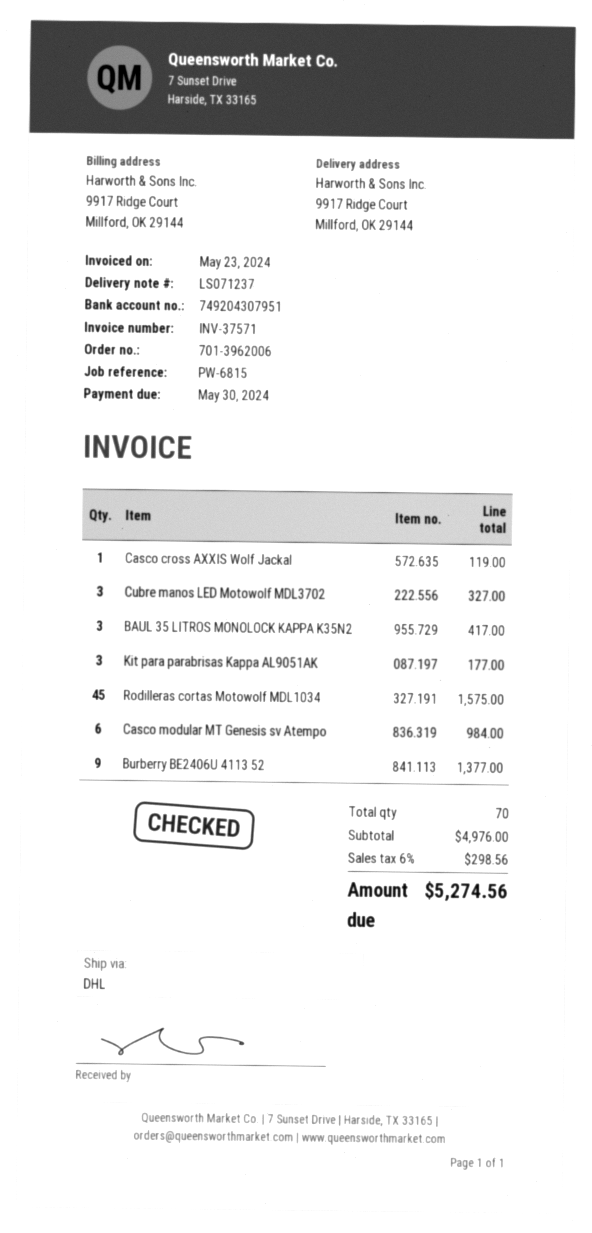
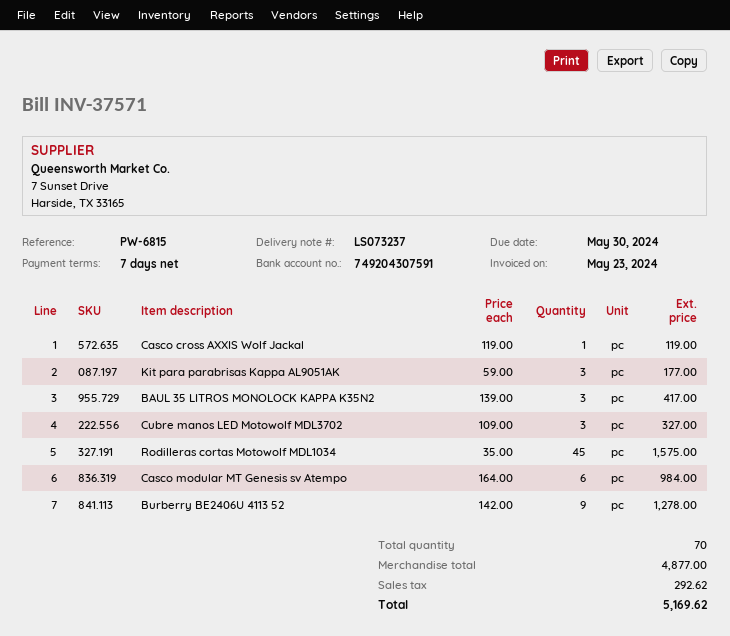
delivery note number: LS071237 -> LS073237
bank account: 749204307951 -> 749204307591
Burberry BE2406U 4113 52: 9 for 1377.00 -> 9 for 1278.00
subtotal: 4976.00 -> 4877.00
tax: 298.56 -> 292.62
total: 5274.56 -> 5169.62

